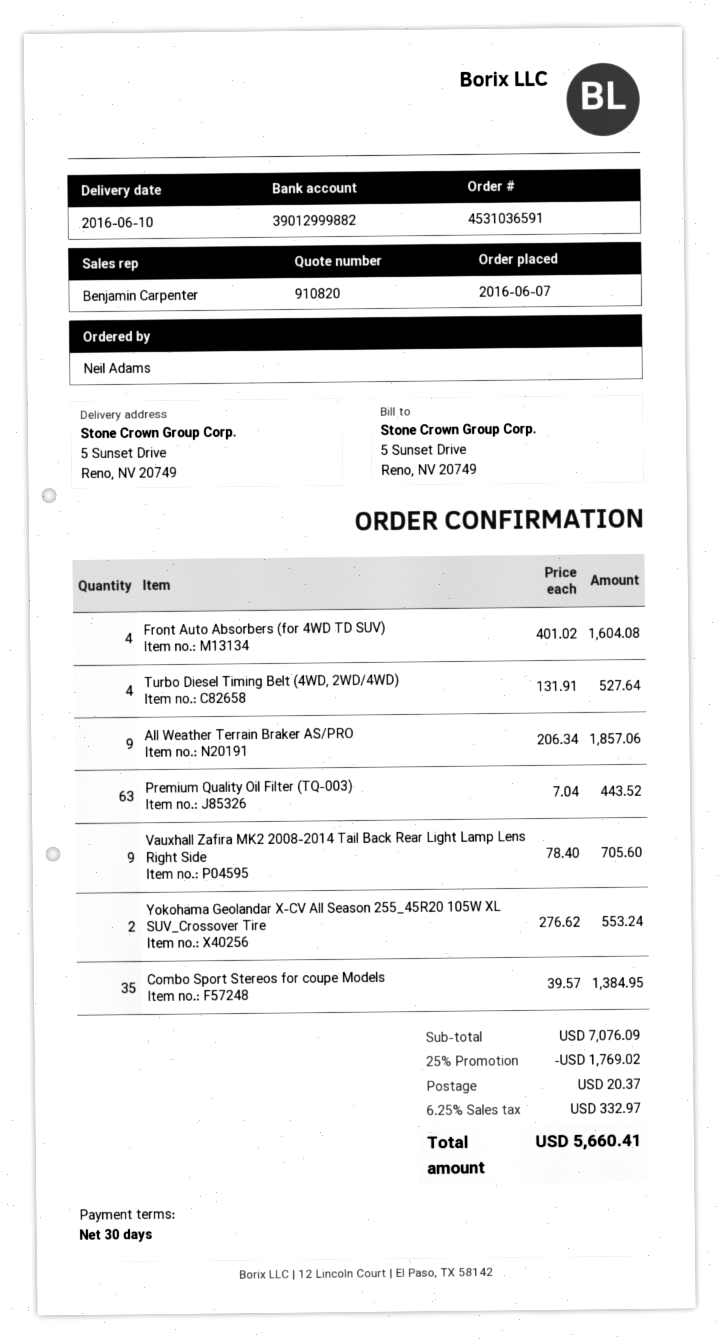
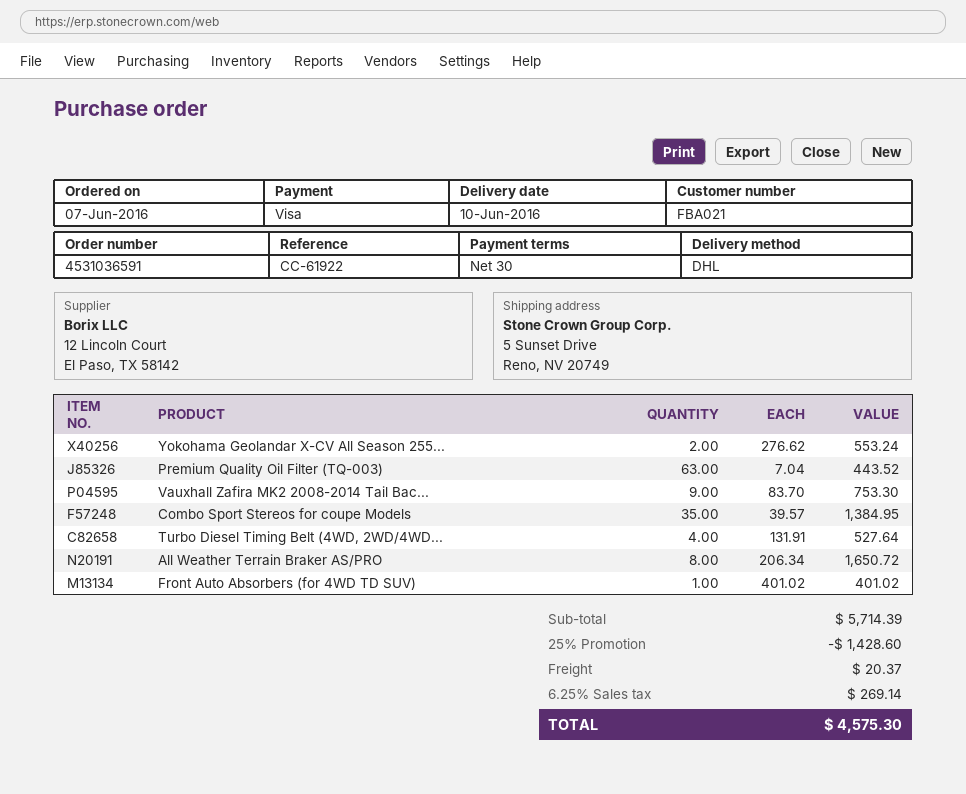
Front Auto Absorbers (for 4WD TD SUV): 4 x 401.02 = 1604.08 -> 1 x 401.02 = 401.02
All Weather Terrain Braker AS/PRO: 9 x 206.34 = 1857.06 -> 8 x 206.34 = 1650.72
Vauxhall Zafira MK2 2008-2014 Tail Back Rear Light Lamp Lens Right Side: 9 x 78.40 = 705.60 -> 9 x 83.70 = 753.30
subtotal: 7076.09 -> 5714.39
discount: 25% = 1769.02 -> 25% = 1428.60
tax: 6.25% = 332.97 -> 6.25% = 269.14
total: 5660.41 -> 4575.30

